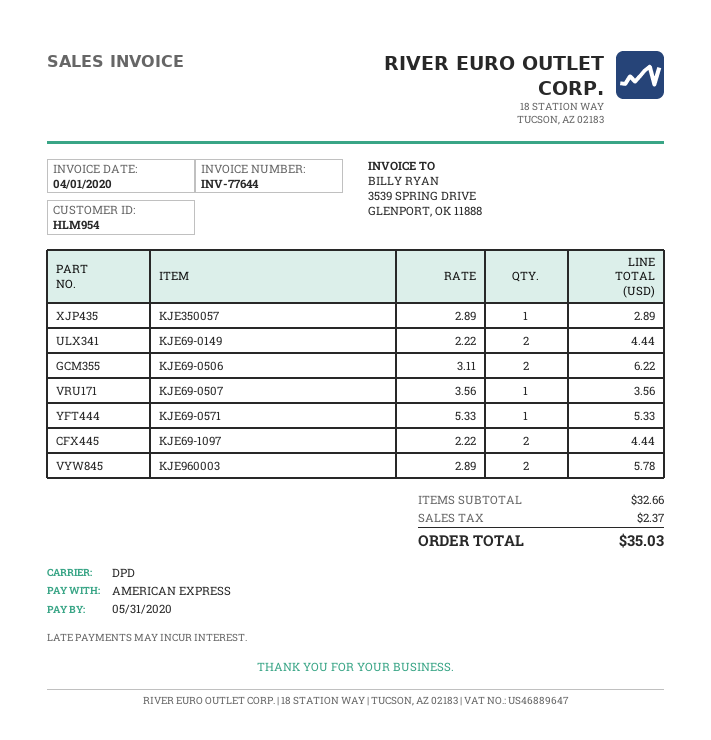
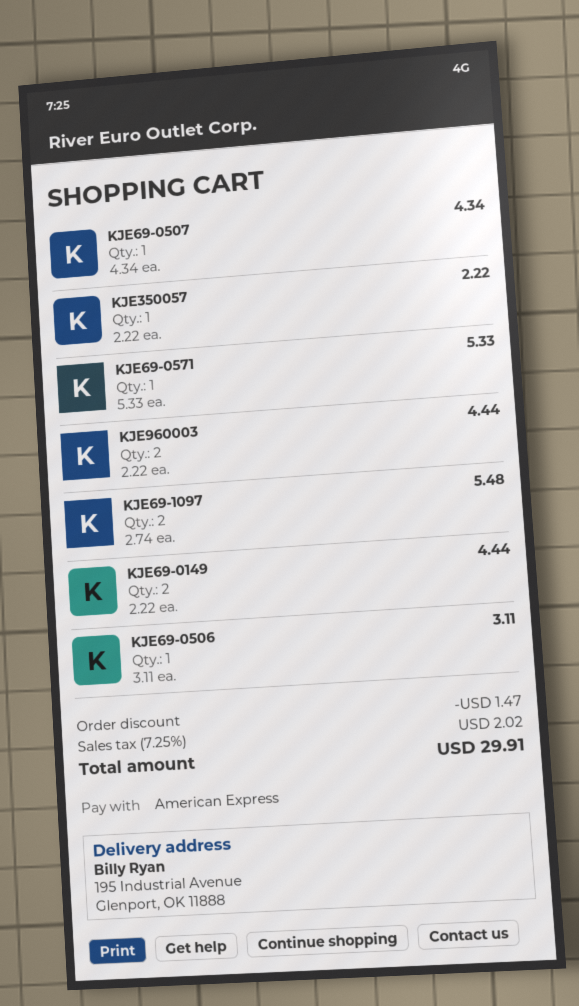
KJE350057: 1 x 2.89 = 2.89 -> 1 x 2.22 = 2.22
KJE69-0506: 2 x 3.11 = 6.22 -> 1 x 3.11 = 3.11
KJE69-0507: 1 x 3.56 = 3.56 -> 1 x 4.34 = 4.34
KJE69-1097: 2 x 2.22 = 4.44 -> 2 x 2.74 = 5.48
KJE960003: 2 x 2.89 = 5.78 -> 2 x 2.22 = 4.44
discount: none -> 1.47
tax: 2.37 -> 2.02
total: 35.03 -> 29.91

